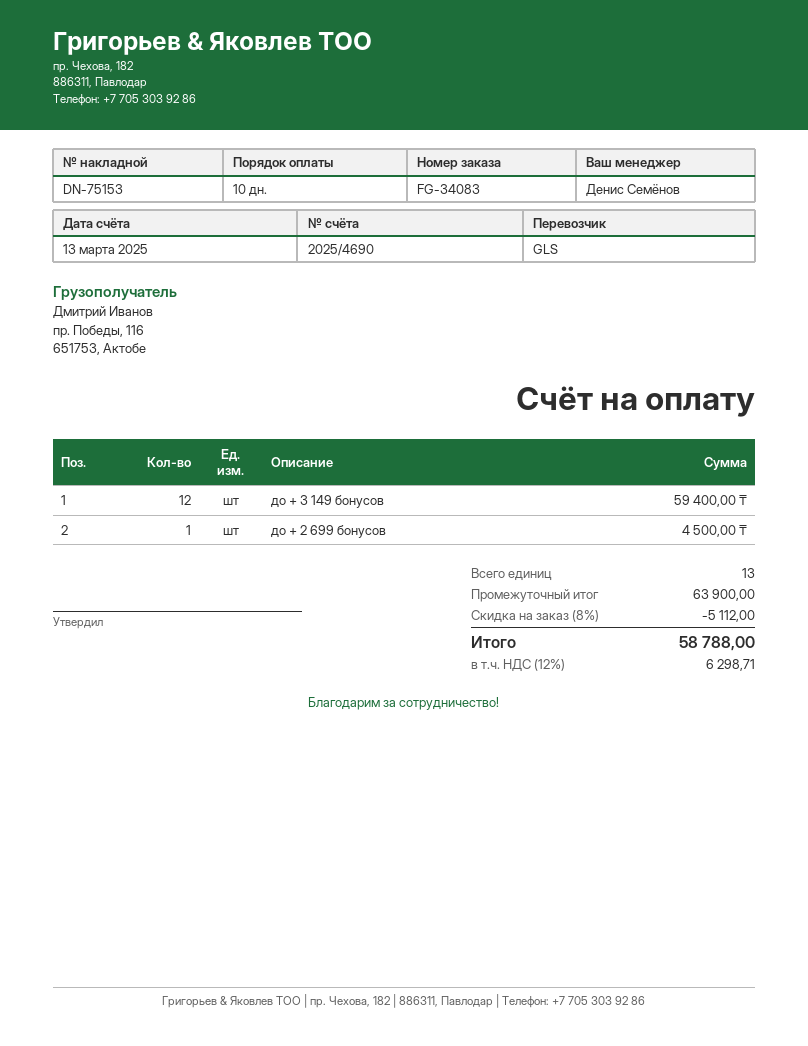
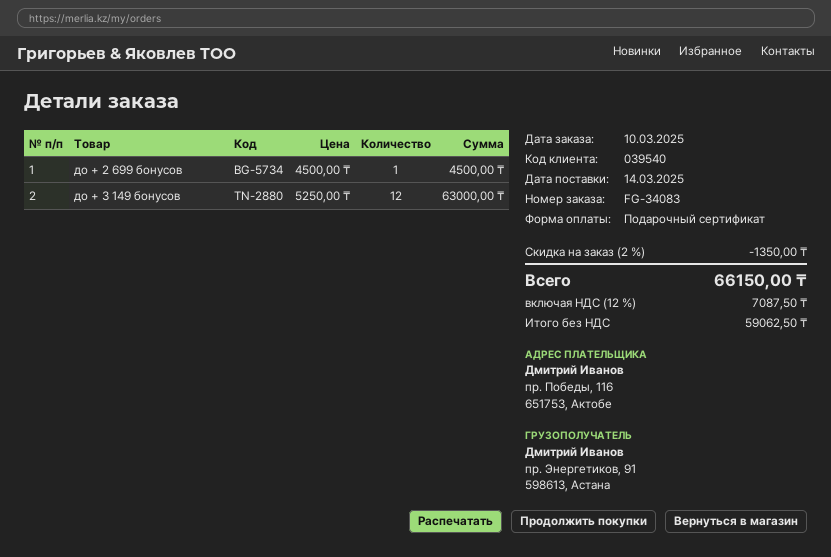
ship to: пр. Победы, 116, 651753, Актобе -> пр. Энергетиков, 91, 598613, Астана
до + 3 149 бонусов: 12 for 59400.00 -> 12 for 63000.00
discount: 8% = 5112.00 -> 2% = 1350.00
tax: 12% = 6298.71 -> 12% = 7087.50
total: 58788.00 -> 66150.00

